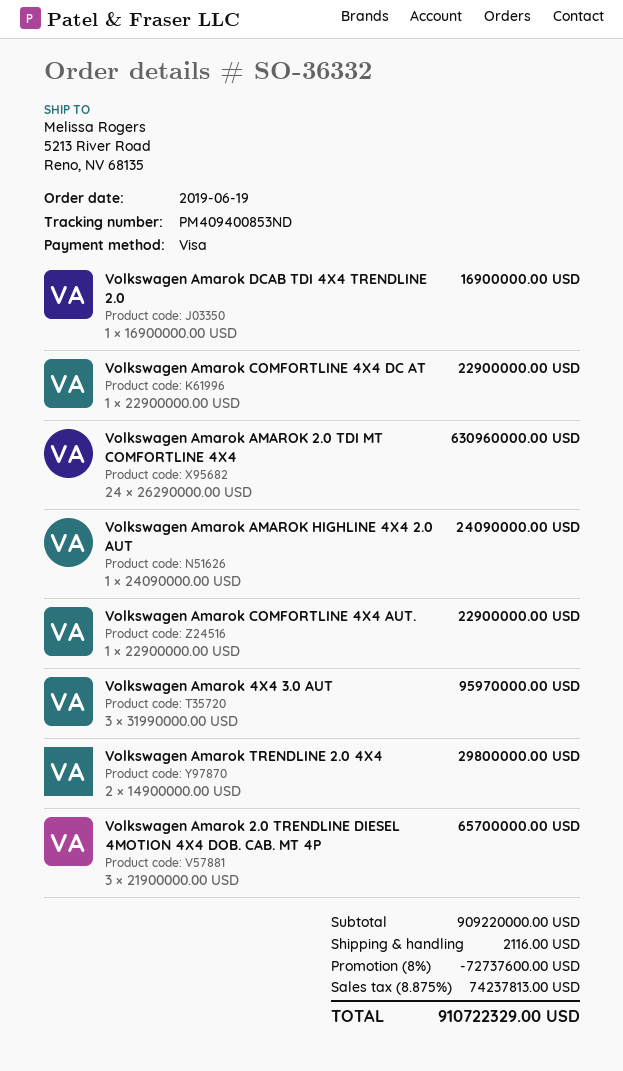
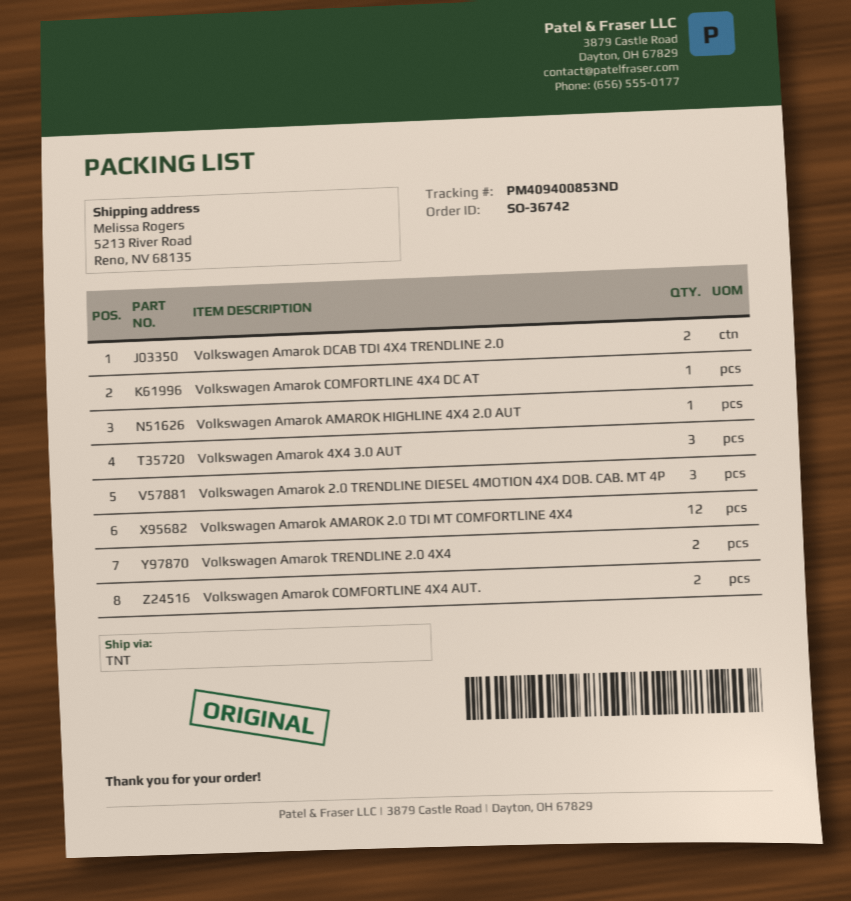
order number: SO-36332 -> SO-36742
Volkswagen Amarok DCAB TDI 4X4 TRENDLINE 2.0: 1 -> 2
Volkswagen Amarok AMAROK 2.0 TDI MT COMFORTLINE 4X4: 24 -> 12
Volkswagen Amarok COMFORTLINE 4X4 AUT.: 1 -> 2

